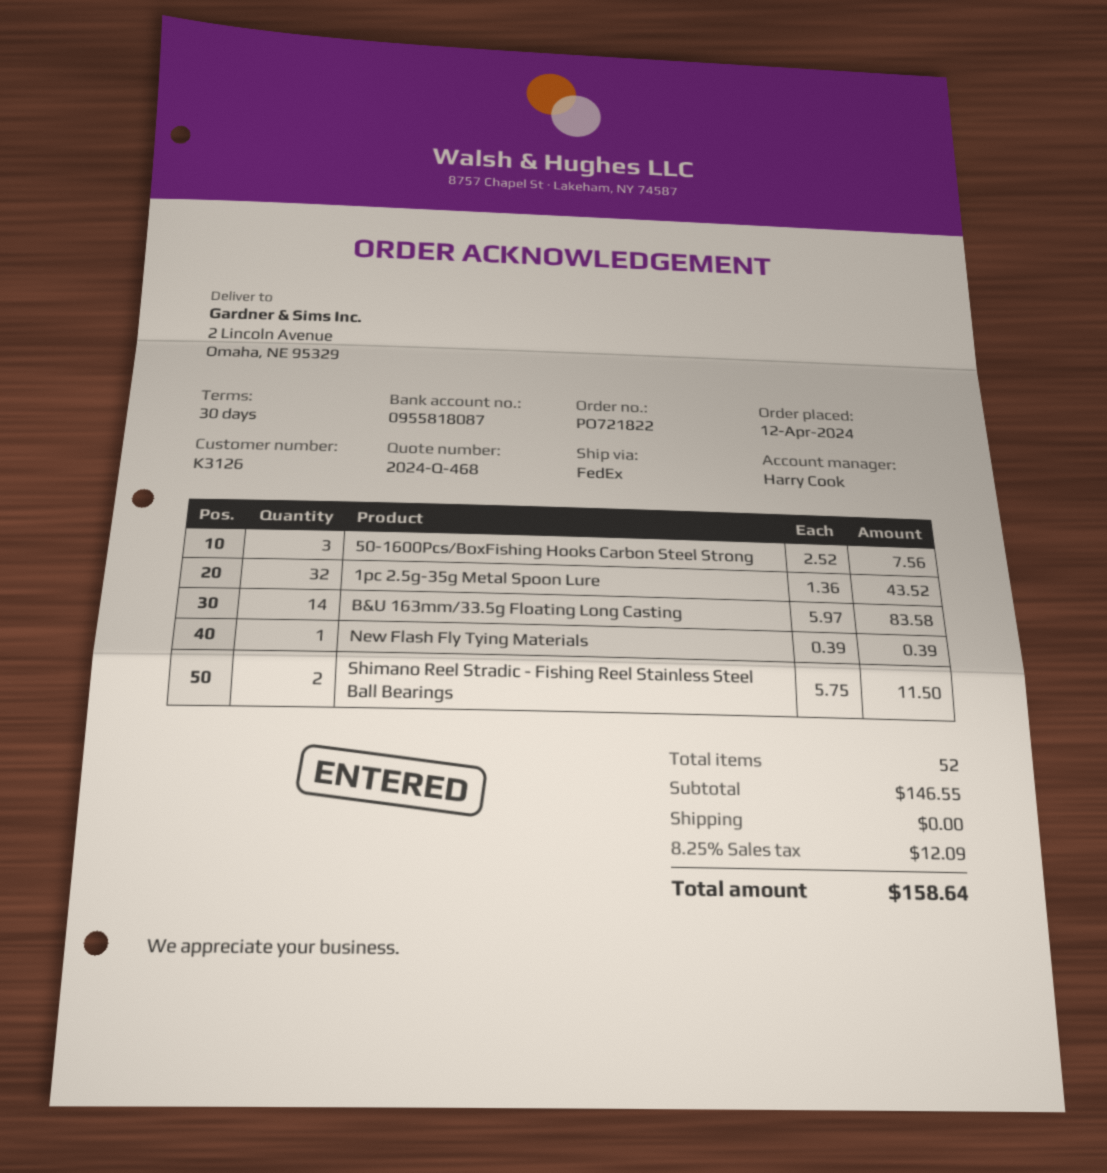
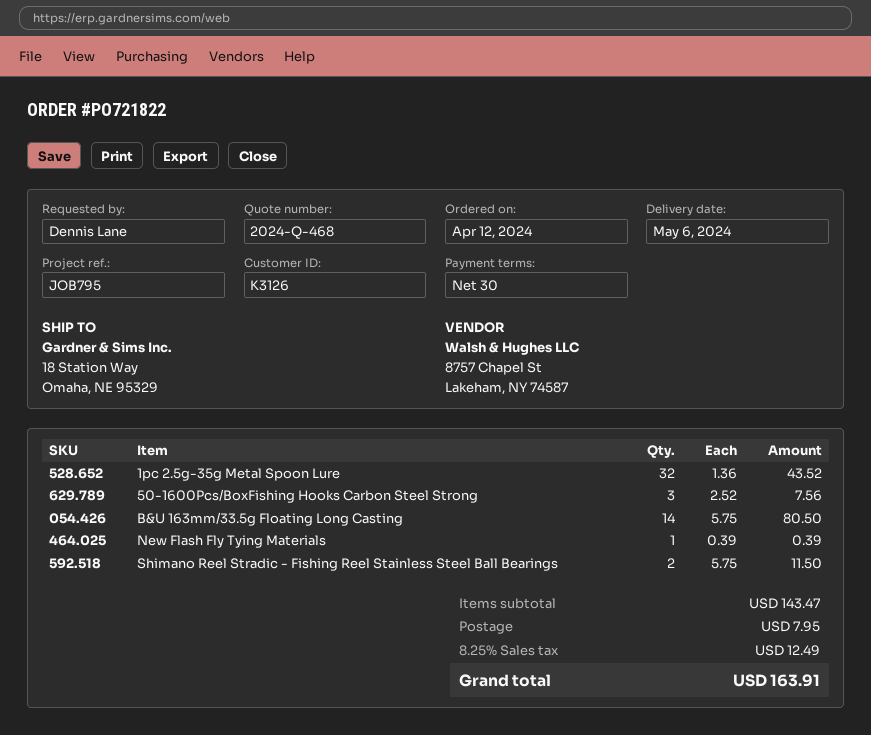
ship to: 2 Lincoln Avenue, Omaha, NE 95329 -> 18 Station Way, Omaha, NE 95329
B&U 163mm/33.5g Floating Long Casting: 14 x 5.97 = 83.58 -> 14 x 5.75 = 80.50
subtotal: 146.55 -> 143.47
shipping: 0.00 -> 7.95
tax: 8.25% = 12.09 -> 8.25% = 12.49
total: 158.64 -> 163.91

